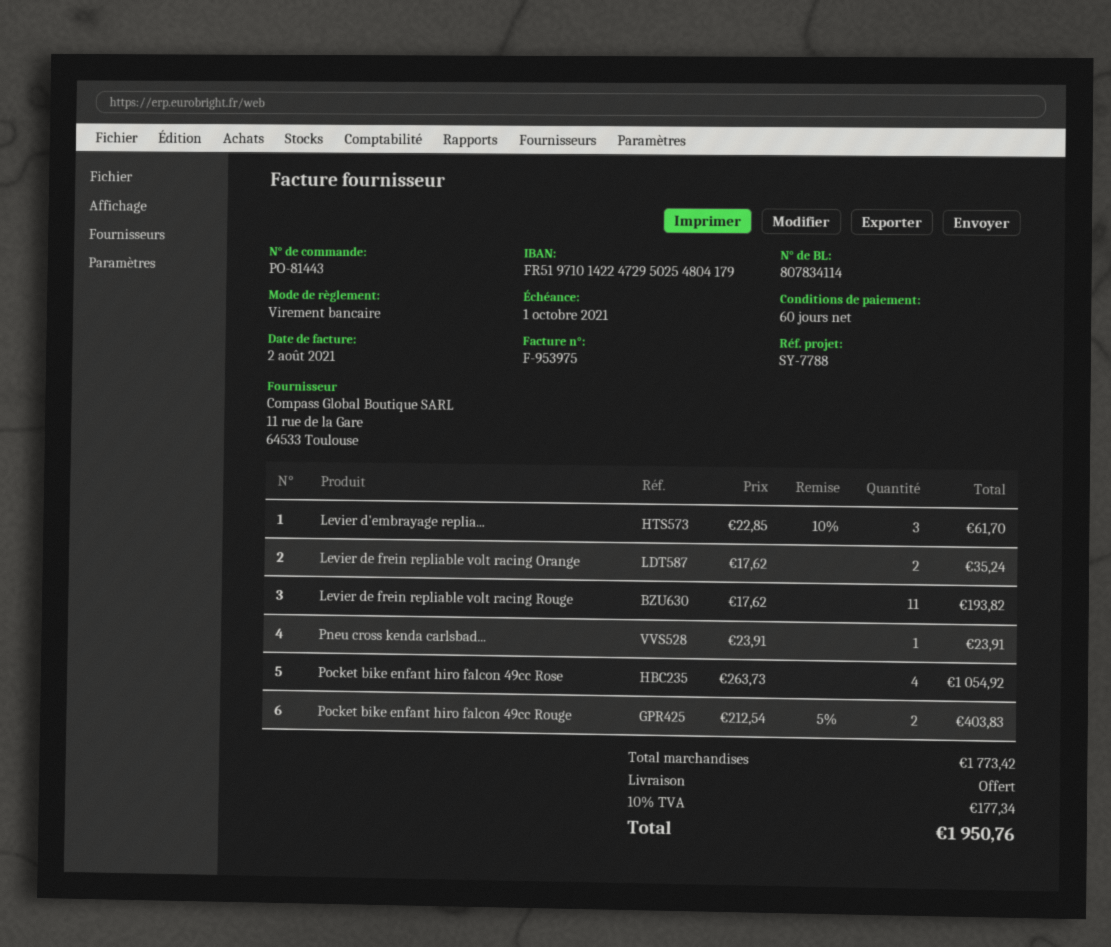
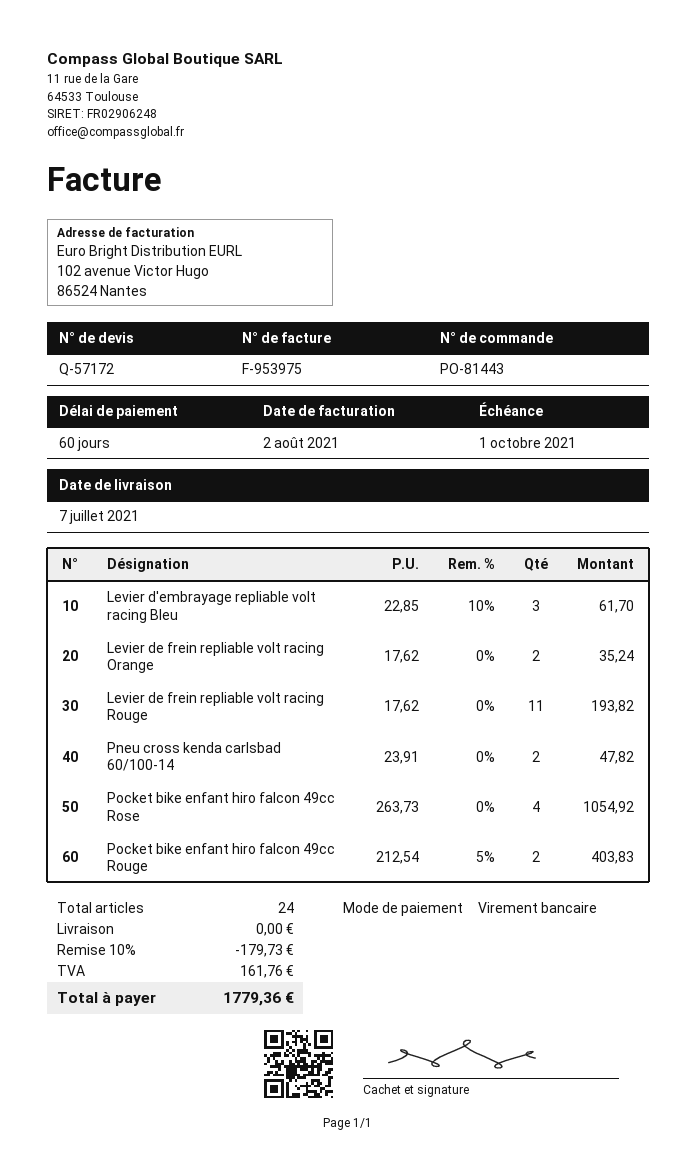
Pneu cross kenda carlsbad...: 1 x 23.91 = 23.91 -> 2 x 23.91 = 47.82
discount: none -> 10% = 179.73
tax: 177.34 -> 161.76
total: 1950.76 -> 1779.36

